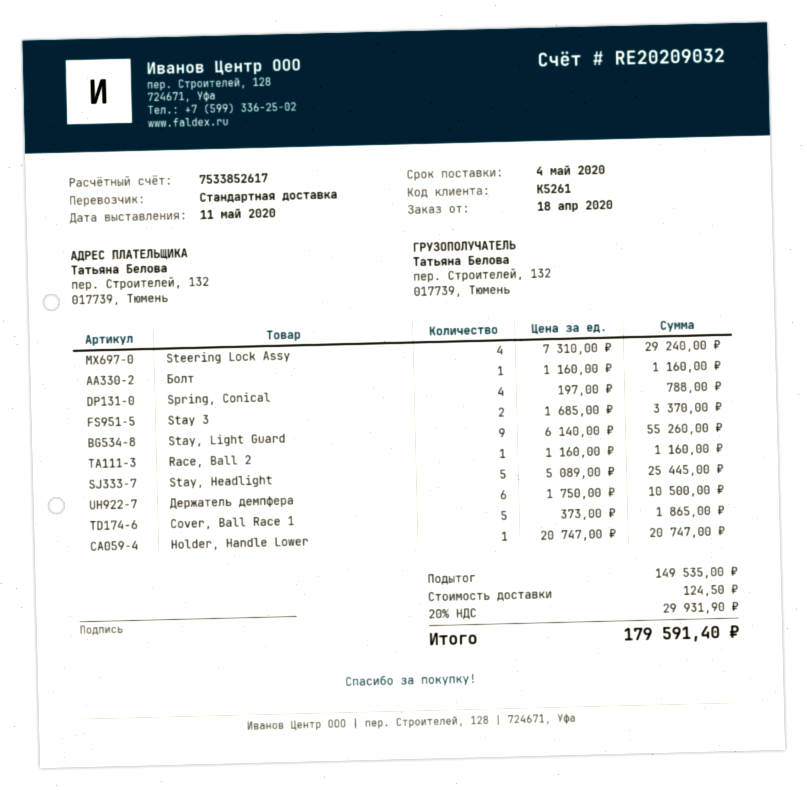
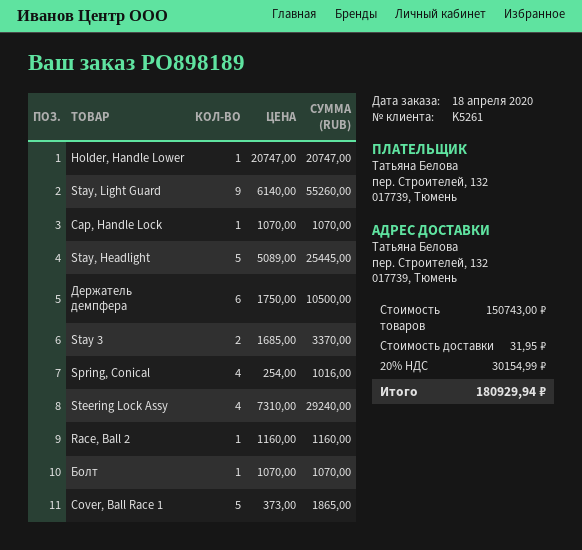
Болт: 1 x 1160.00 = 1160.00 -> 1 x 1070.00 = 1070.00
Spring, Conical: 4 x 197.00 = 788.00 -> 4 x 254.00 = 1016.00
Cap, Handle Lock: none -> 1 x 1070.00 = 1070.00
subtotal: 149535.00 -> 150743.00
shipping: 124.50 -> 31.95
tax: 20% = 29931.90 -> 20% = 30154.99
total: 179591.40 -> 180929.94

